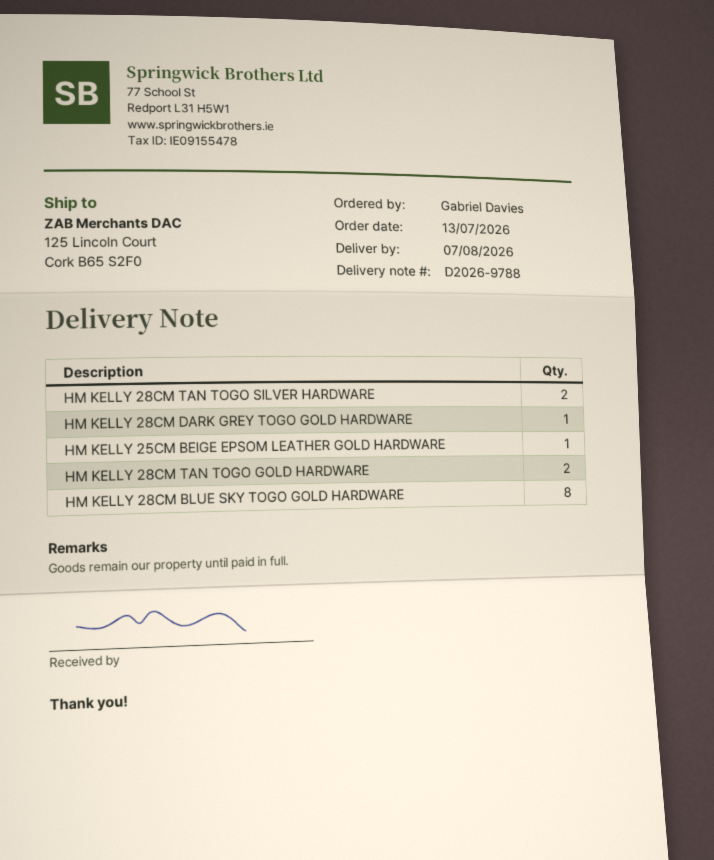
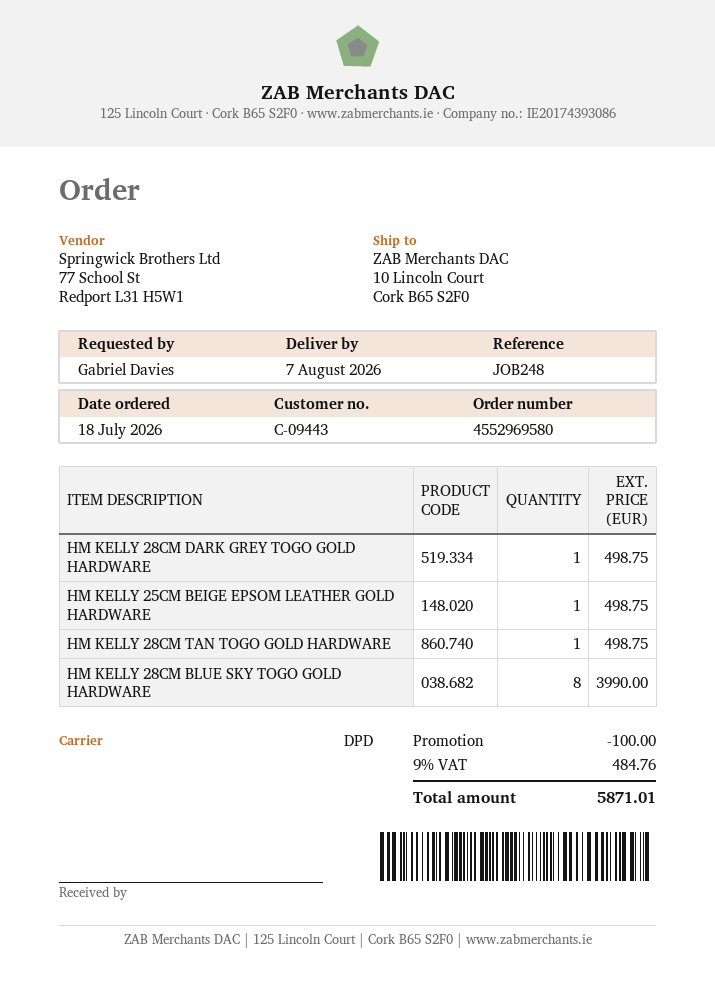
order date: 2026-07-13 -> 2026-07-18
ship to: 125 Lincoln Court, Cork B65 S2F0 -> 10 Lincoln Court, Cork B65 S2F0
HM KELLY 28CM TAN TOGO SILVER HARDWARE: 2 -> none
HM KELLY 28CM TAN TOGO GOLD HARDWARE: 2 -> 1

